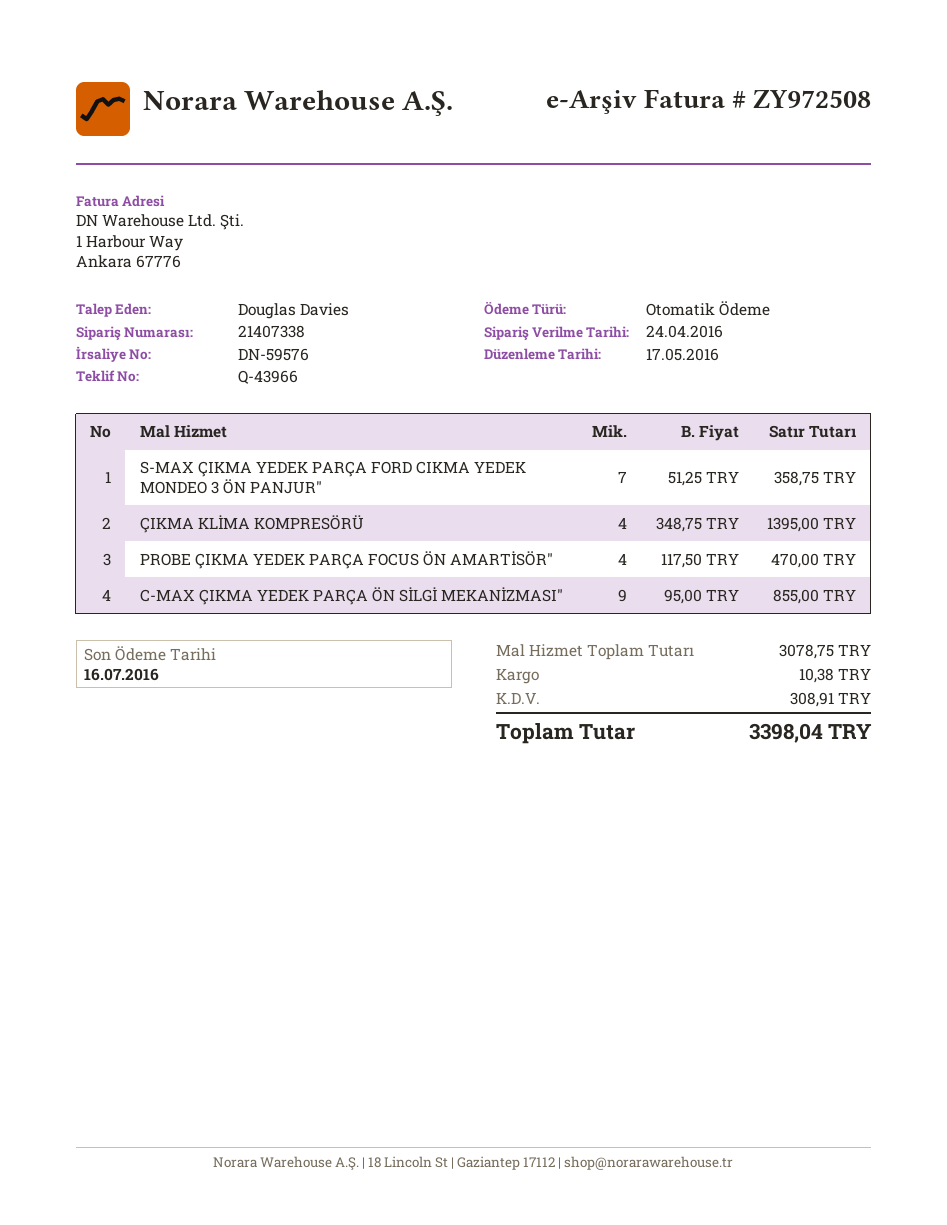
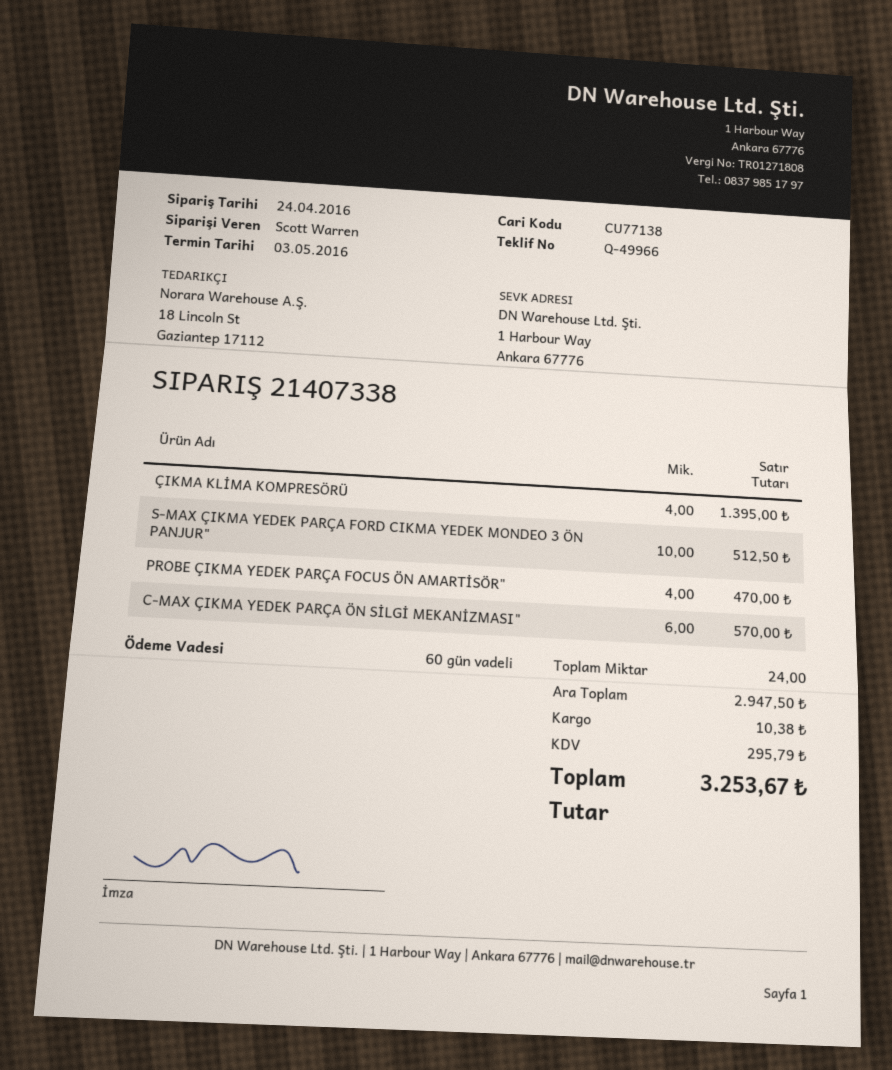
quote number: Q-43966 -> Q-49966
ordered by: Douglas Davies -> Scott Warren
S-MAX ÇIKMA YEDEK PARÇA FORD CIKMA YEDEK MONDEO 3 ÖN PANJUR": 7 for 358.75 -> 10 for 512.50
C-MAX ÇIKMA YEDEK PARÇA ÖN SİLGİ MEKANİZMASI": 9 for 855.00 -> 6 for 570.00
subtotal: 3078.75 -> 2947.50
tax: 308.91 -> 295.79
total: 3398.04 -> 3253.67

